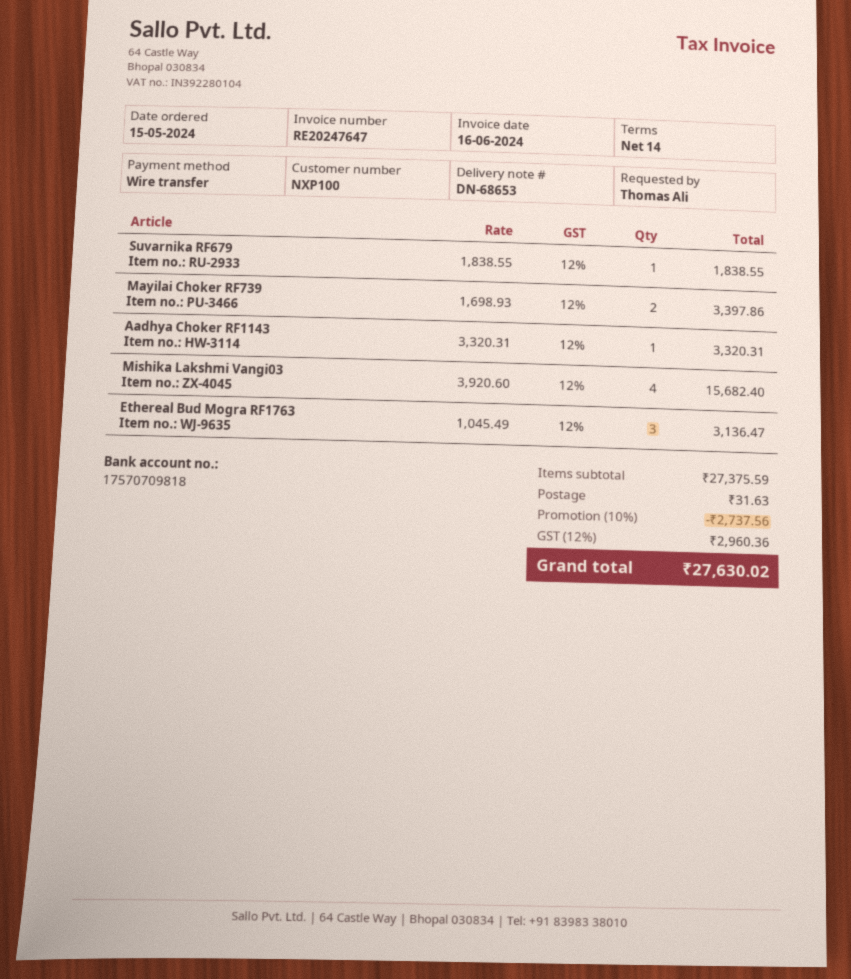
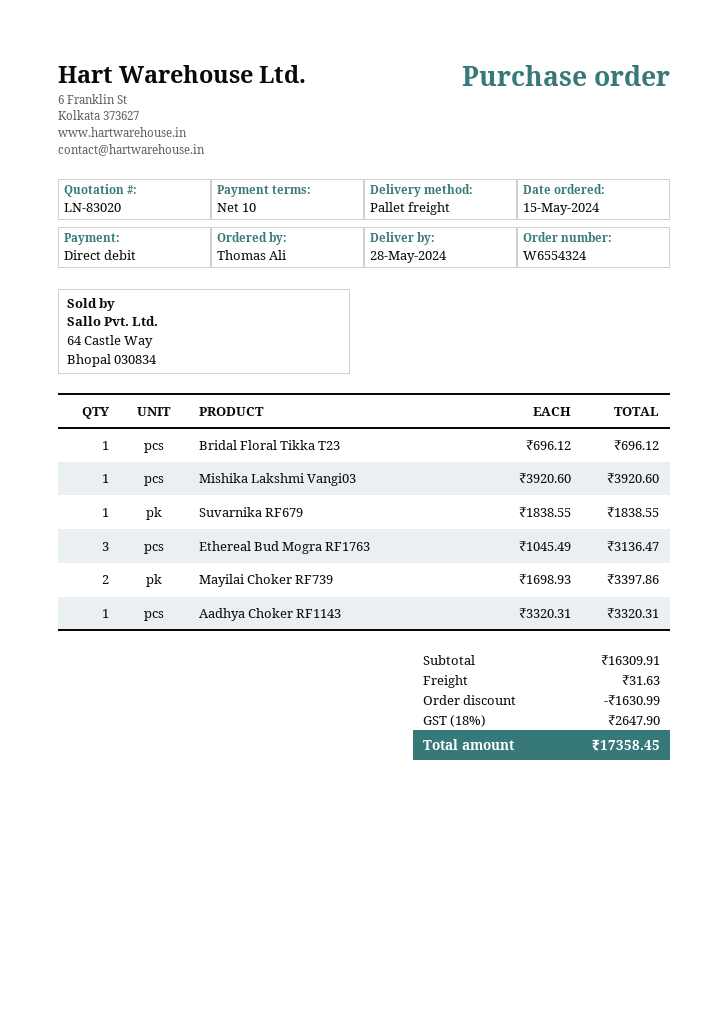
payment terms: 14 days -> 10 days
payment method: bank transfer -> direct debit
Mishika Lakshmi Vangi03: 4 x 3920.60 = 15682.40 -> 1 x 3920.60 = 3920.60
Bridal Floral Tikka T23: none -> 1 x 696.12 = 696.12
subtotal: 27375.59 -> 16309.91
discount: 2737.56 -> 1630.99
tax: 12% = 2960.36 -> 18% = 2647.90
total: 27630.02 -> 17358.45

